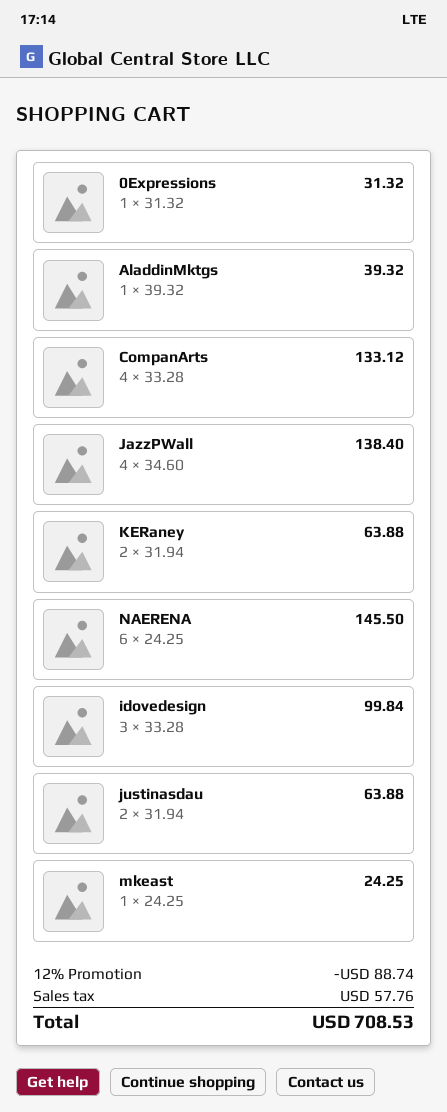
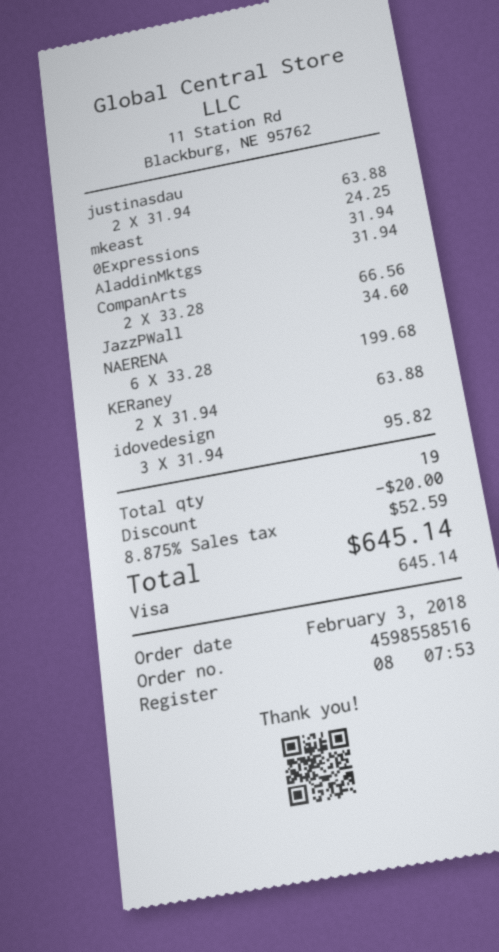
0Expressions: 1 x 31.32 = 31.32 -> 1 x 31.94 = 31.94
AladdinMktgs: 1 x 39.32 = 39.32 -> 1 x 31.94 = 31.94
CompanArts: 4 x 33.28 = 133.12 -> 2 x 33.28 = 66.56
JazzPWall: 4 x 34.60 = 138.40 -> 1 x 34.60 = 34.60
NAERENA: 6 x 24.25 = 145.50 -> 6 x 33.28 = 199.68
idovedesign: 3 x 33.28 = 99.84 -> 3 x 31.94 = 95.82
discount: 88.74 -> 20.00
tax: 57.76 -> 52.59
total: 708.53 -> 645.14

